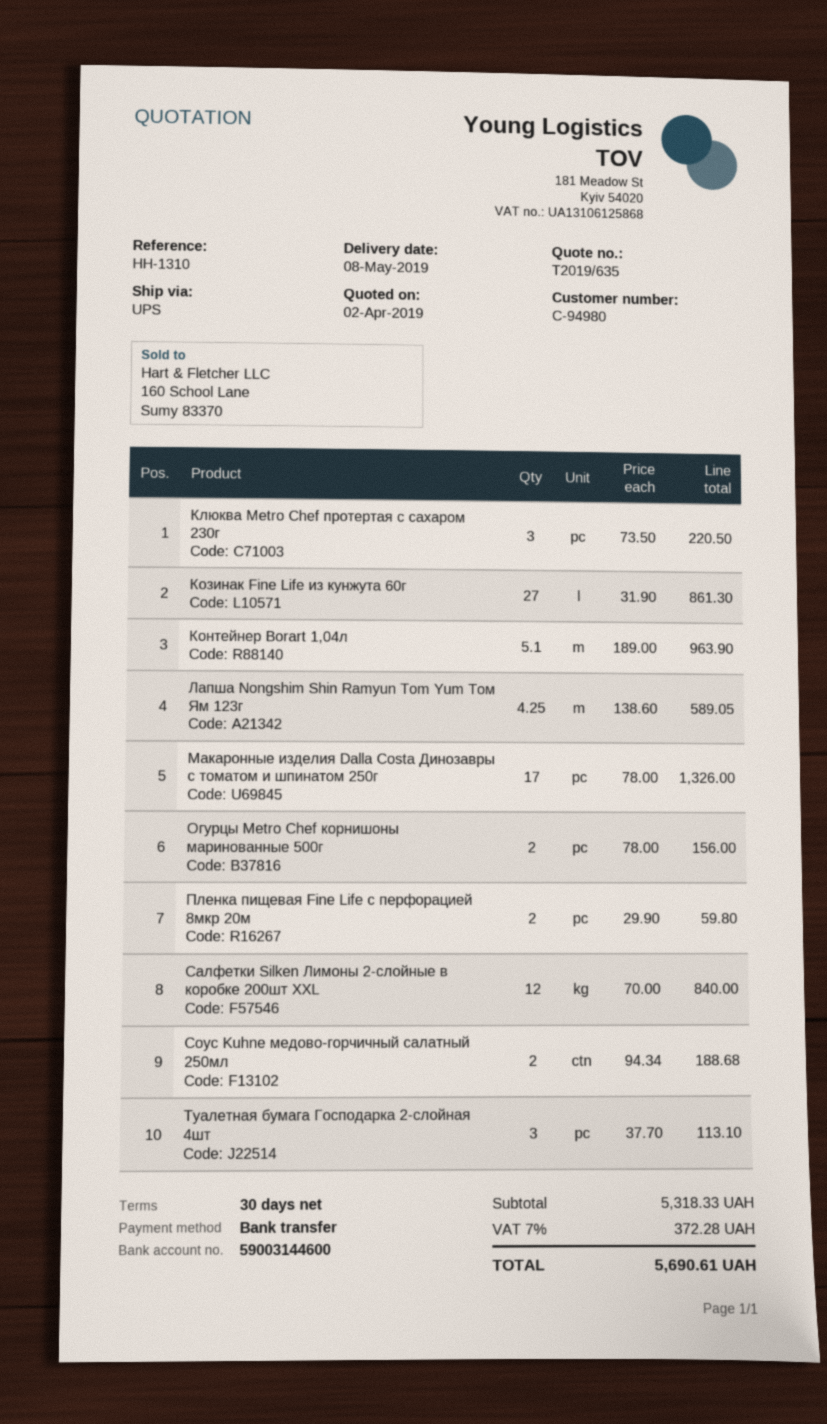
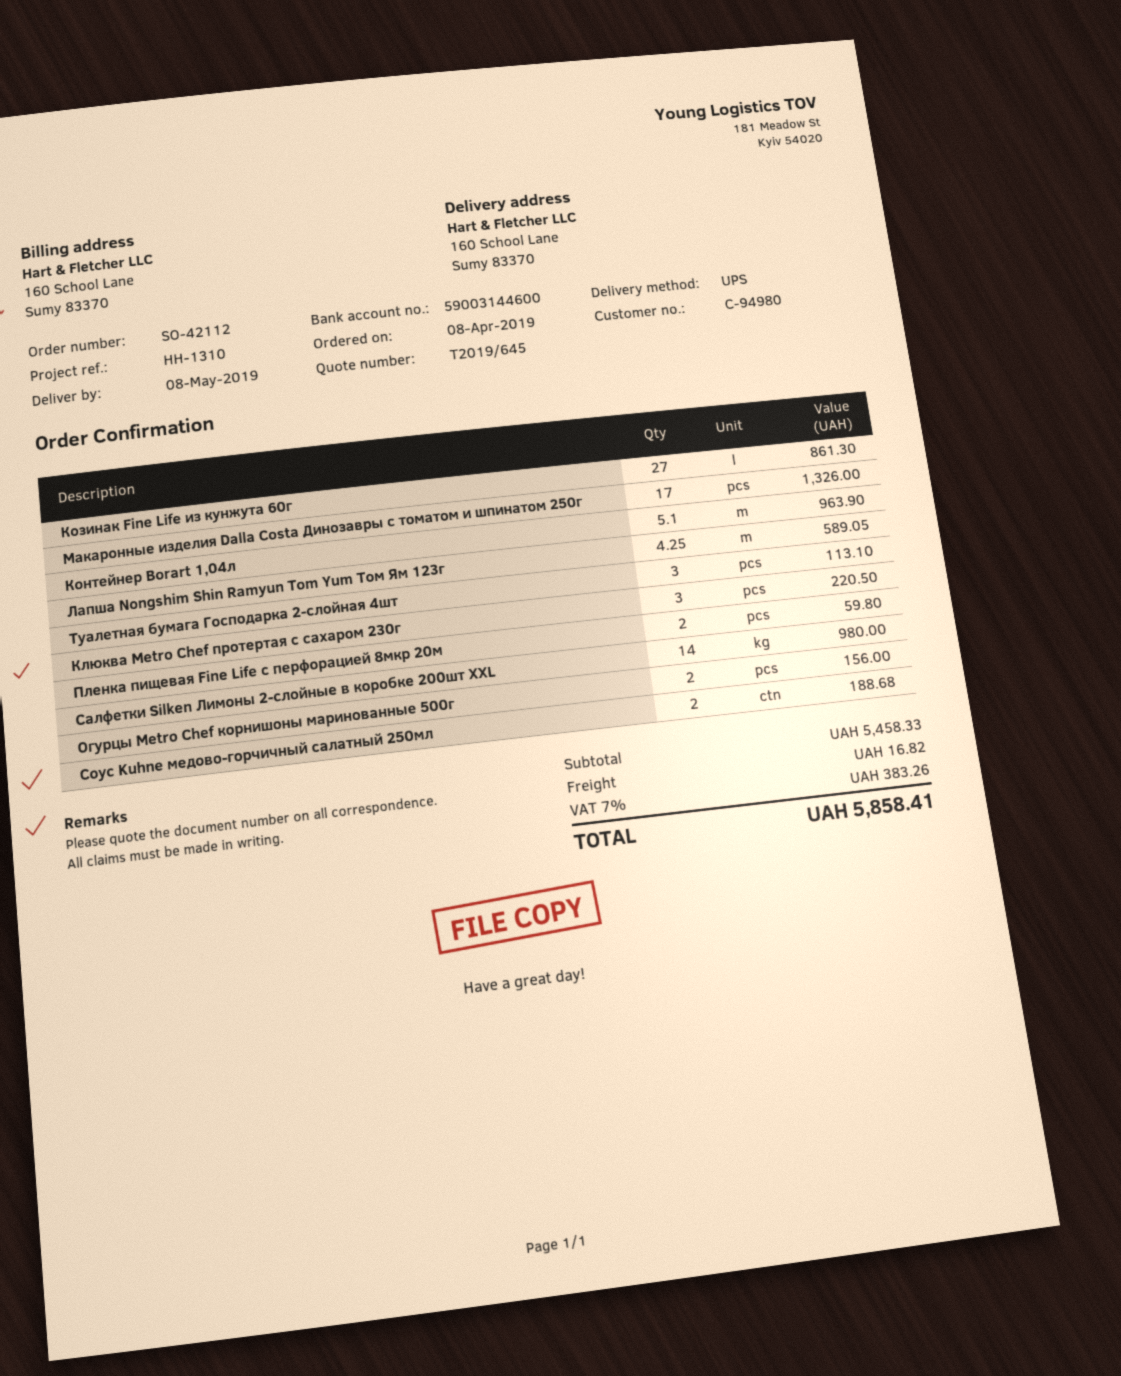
quote number: T2019/635 -> T2019/645
Салфетки Silken Лимоны 2-слойные в коробке 200шт XXL: 12 for 840.00 -> 14 for 980.00
subtotal: 5318.33 -> 5458.33
shipping: none -> 16.82
tax: 7% = 372.28 -> 7% = 383.26
total: 5690.61 -> 5858.41

